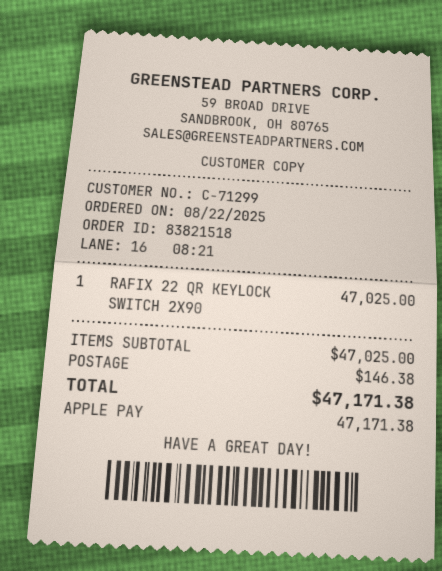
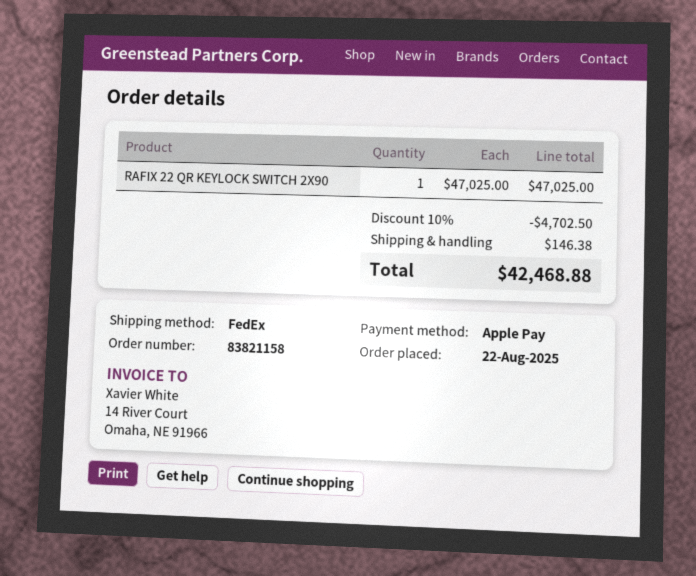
order number: 83821518 -> 83821158
discount: none -> 10% = 4702.50
total: 47171.38 -> 42468.88

